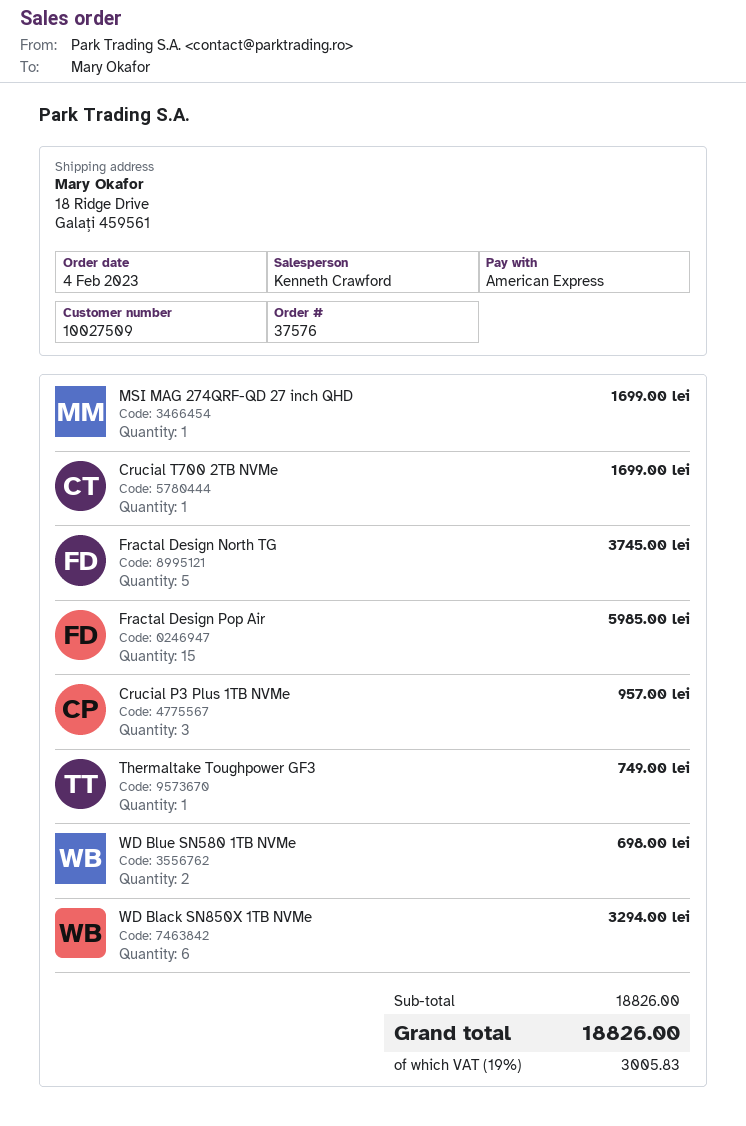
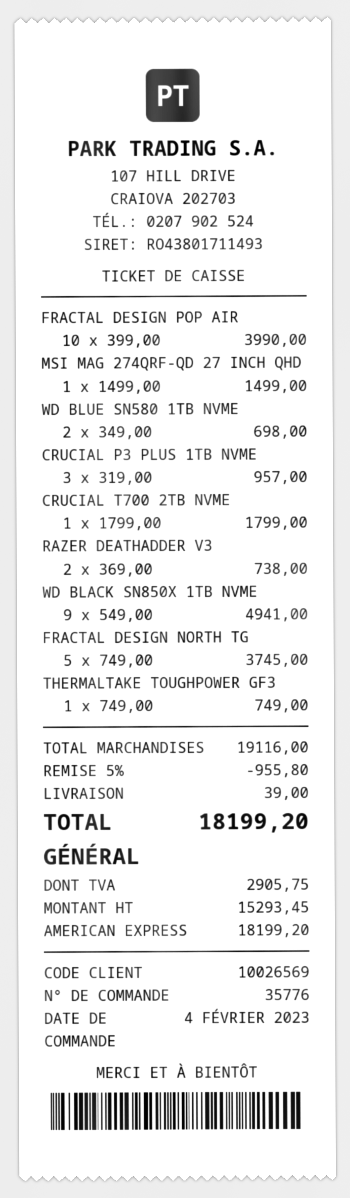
order number: 37576 -> 35776
customer number: 10027509 -> 10026569
MSI MAG 274QRF-QD 27 inch QHD: 1 for 1699.00 -> 1 for 1499.00
Crucial T700 2TB NVMe: 1 for 1699.00 -> 1 for 1799.00
Fractal Design Pop Air: 15 for 5985.00 -> 10 for 3990.00
WD Black SN850X 1TB NVMe: 6 for 3294.00 -> 9 for 4941.00
RAZER DEATHADDER V3: none -> 2 for 738.00
subtotal: 18826.00 -> 19116.00
discount: none -> 5% = 955.80
shipping: none -> 39.00
tax: 3005.83 -> 2905.75
total: 18826.00 -> 18199.20

